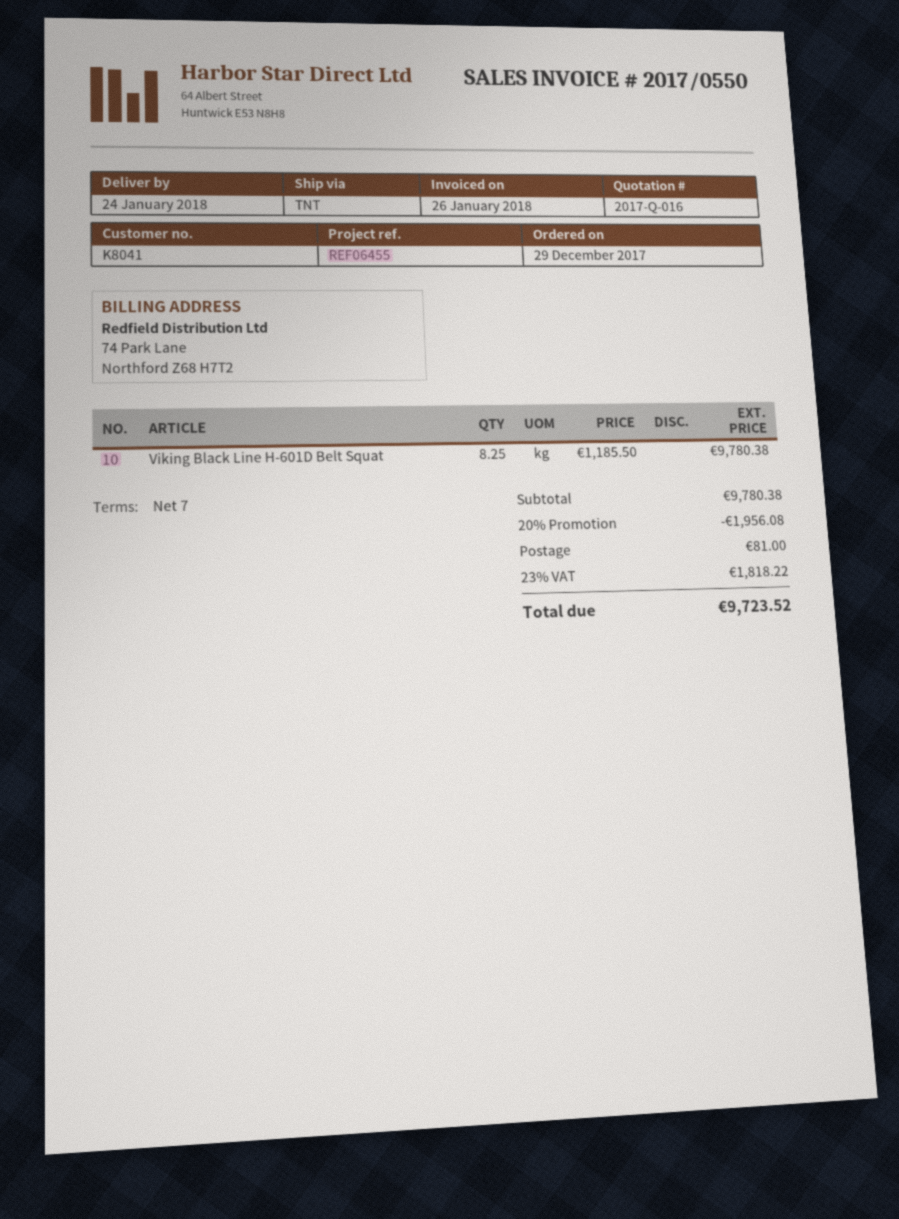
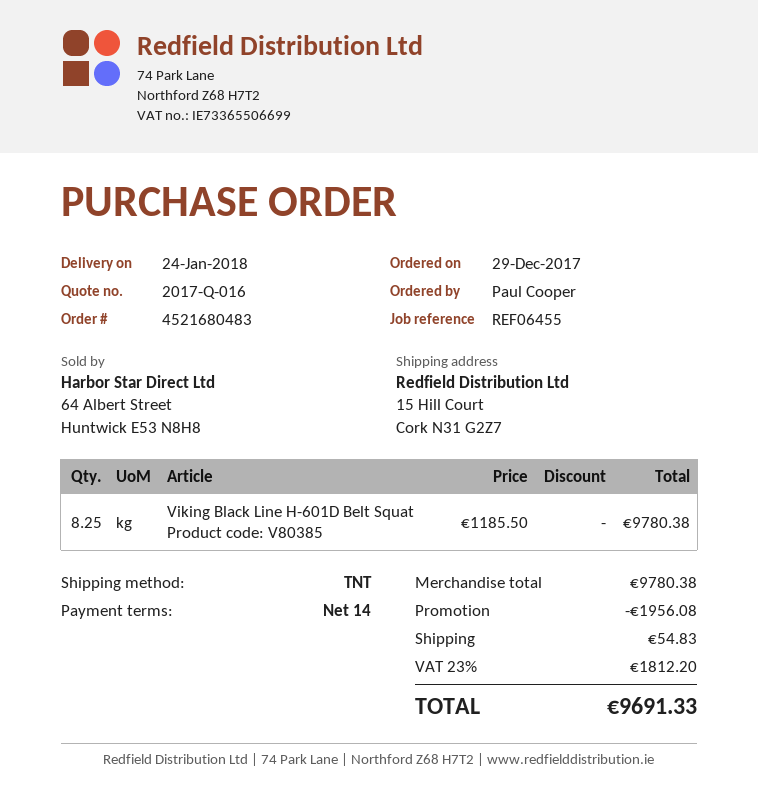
payment terms: 7 days -> 14 days
shipping: 81.00 -> 54.83
tax: 23% = 1818.22 -> 23% = 1812.20
total: 9723.52 -> 9691.33

